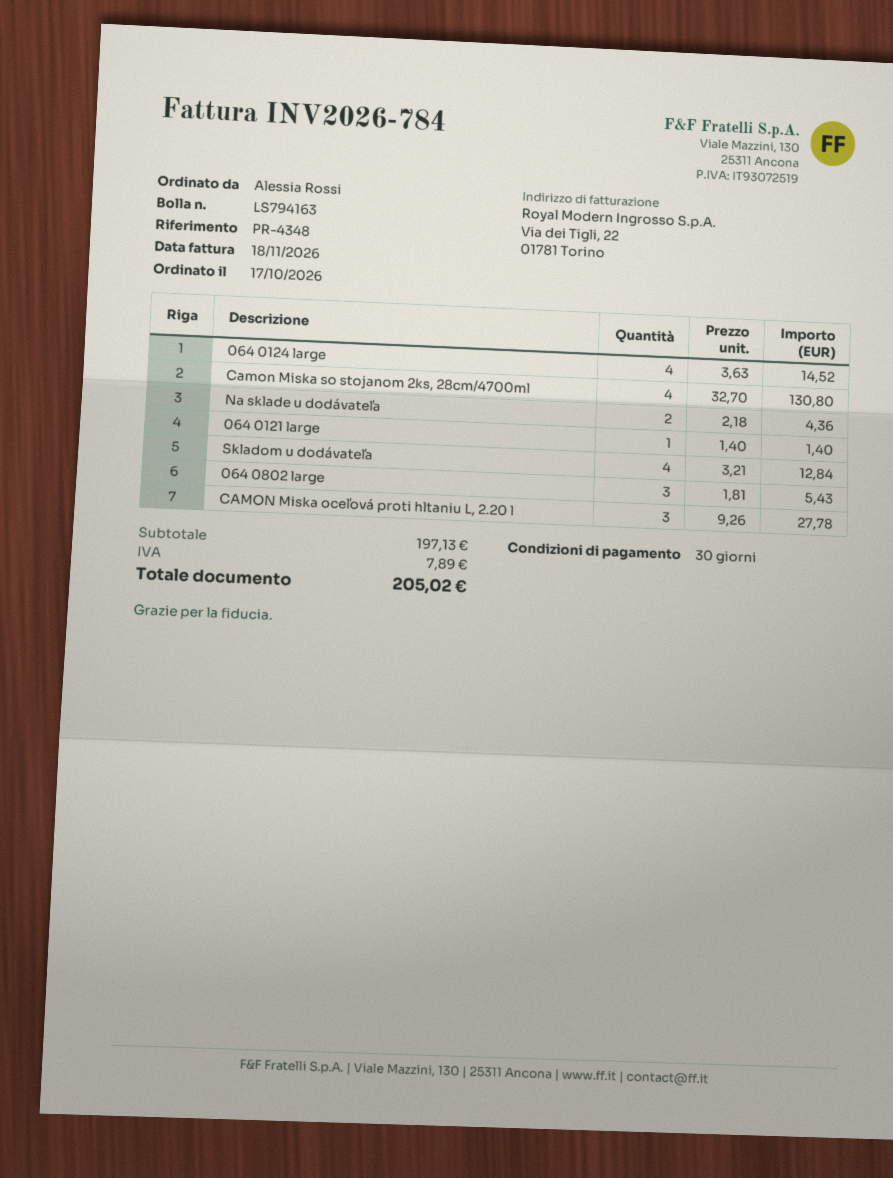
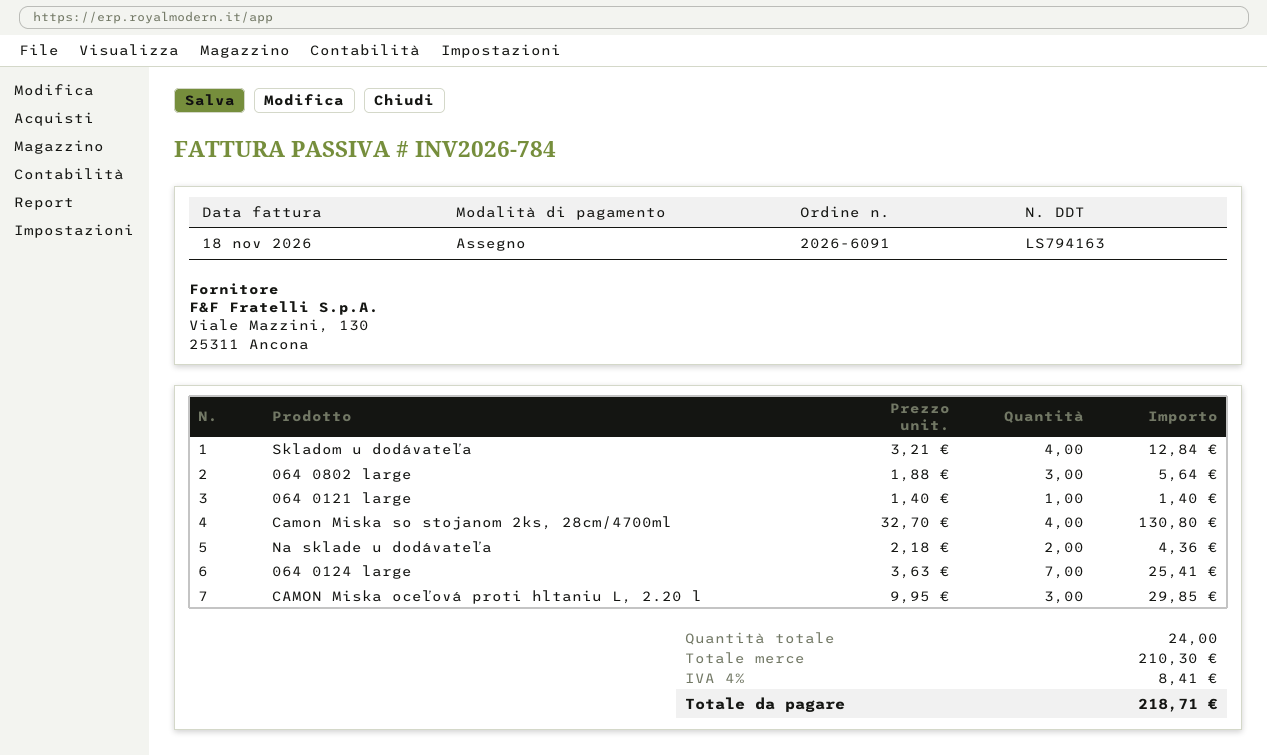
064 0124 large: 4 x 3.63 = 14.52 -> 7 x 3.63 = 25.41
064 0802 large: 3 x 1.81 = 5.43 -> 3 x 1.88 = 5.64
CAMON Miska oceľová proti hltaniu L, 2.20 l: 3 x 9.26 = 27.78 -> 3 x 9.95 = 29.85
subtotal: 197.13 -> 210.30
tax: 7.89 -> 8.41
total: 205.02 -> 218.71

